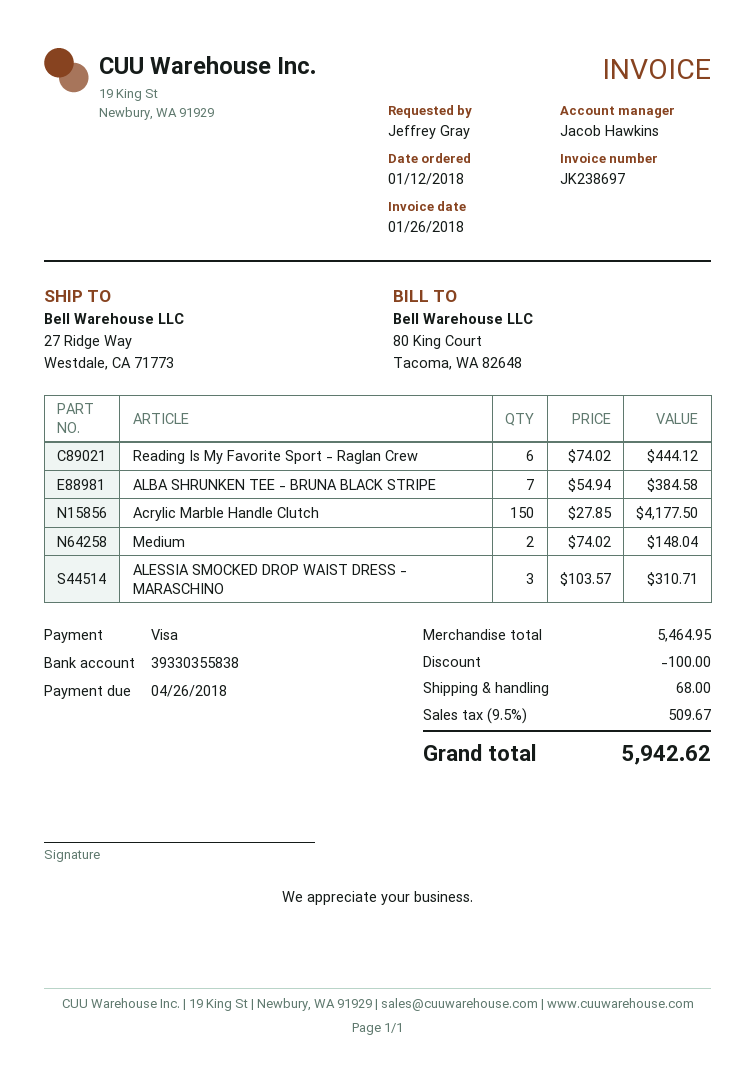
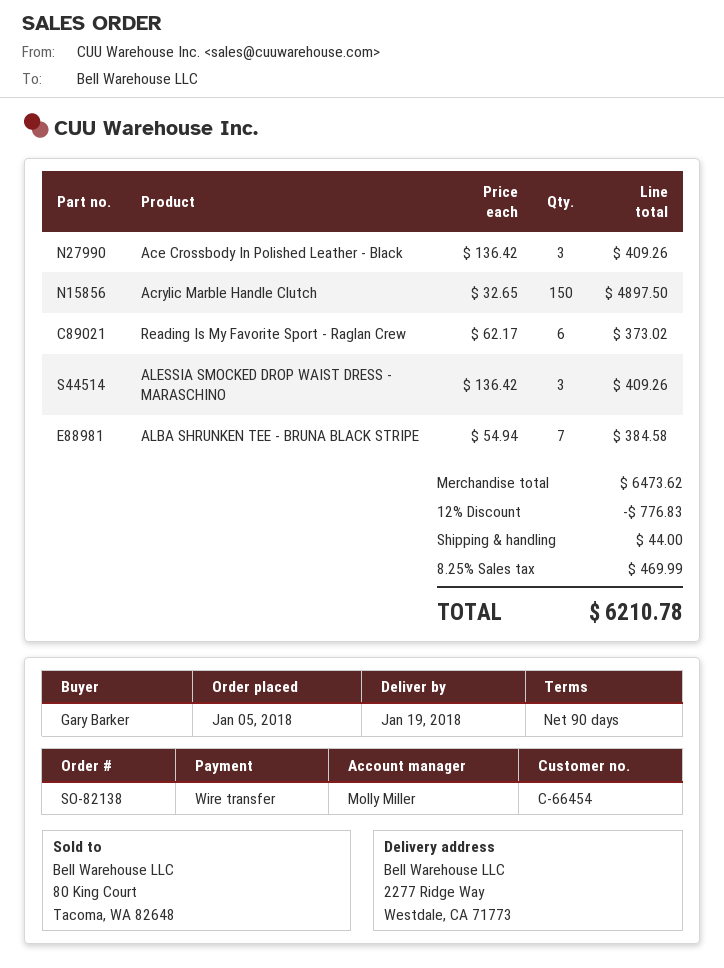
order date: 2018-01-12 -> 2018-01-05
ordered by: Jeffrey Gray -> Gary Barker
sales rep: Jacob Hawkins -> Molly Miller
payment method: Visa -> bank transfer
ship to: 27 Ridge Way, Westdale, CA 71773 -> 2277 Ridge Way, Westdale, CA 71773
Reading Is My Favorite Sport - Raglan Crew: 6 x 74.02 = 444.12 -> 6 x 62.17 = 373.02
Acrylic Marble Handle Clutch: 150 x 27.85 = 4177.50 -> 150 x 32.65 = 4897.50
Medium: 2 x 74.02 = 148.04 -> none
ALESSIA SMOCKED DROP WAIST DRESS - MARASCHINO: 3 x 103.57 = 310.71 -> 3 x 136.42 = 409.26
Ace Crossbody In Polished Leather - Black: none -> 3 x 136.42 = 409.26
subtotal: 5464.95 -> 6473.62
discount: 100.00 -> 776.83
shipping: 68.00 -> 44.00
tax: 9.5% = 509.67 -> 8.25% = 469.99
total: 5942.62 -> 6210.78

